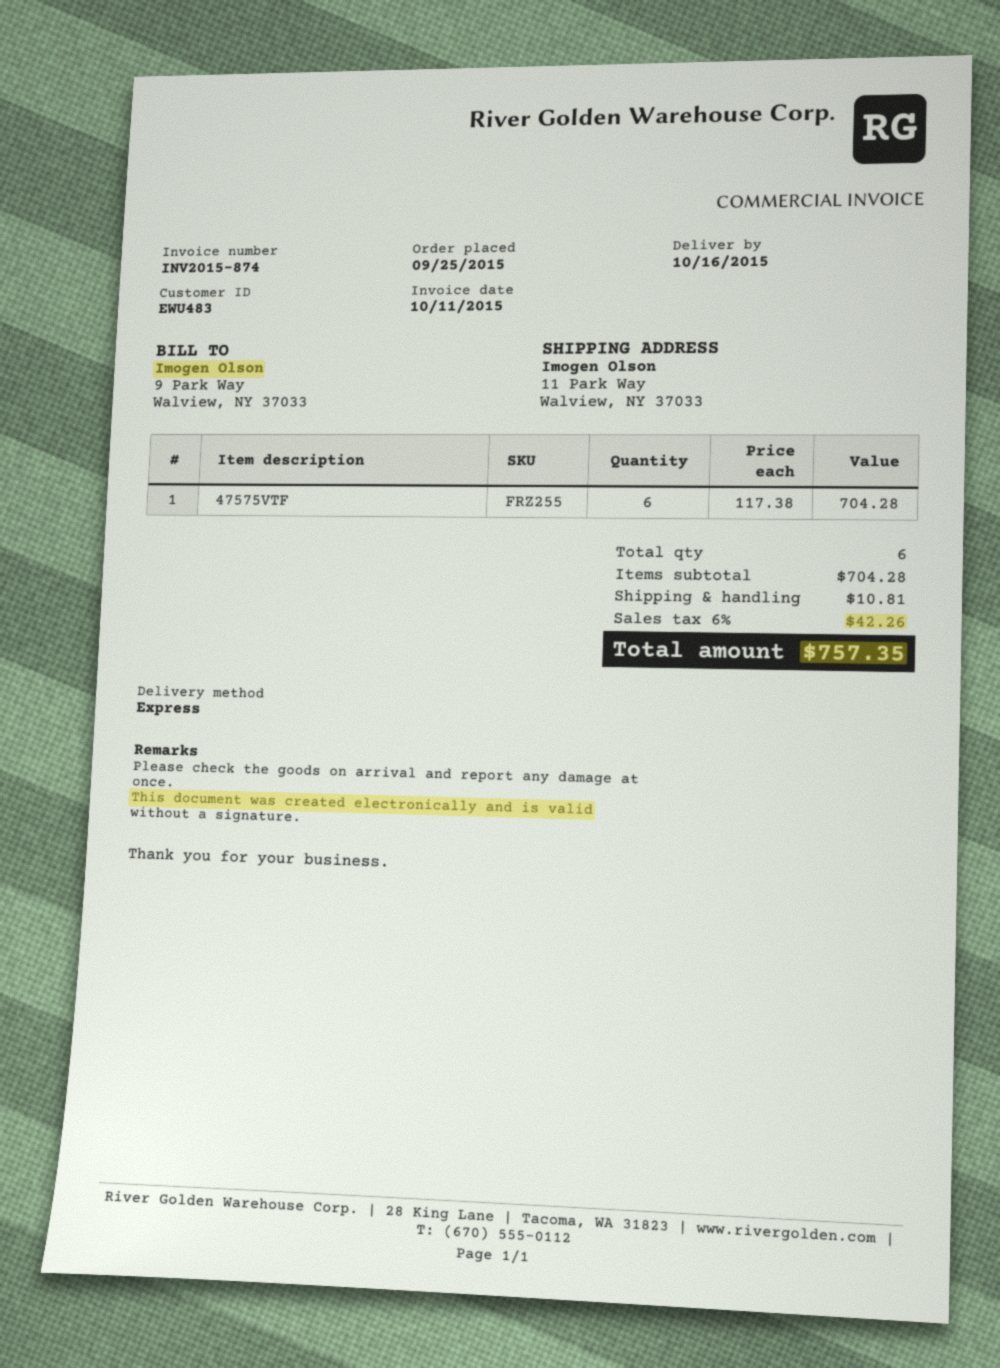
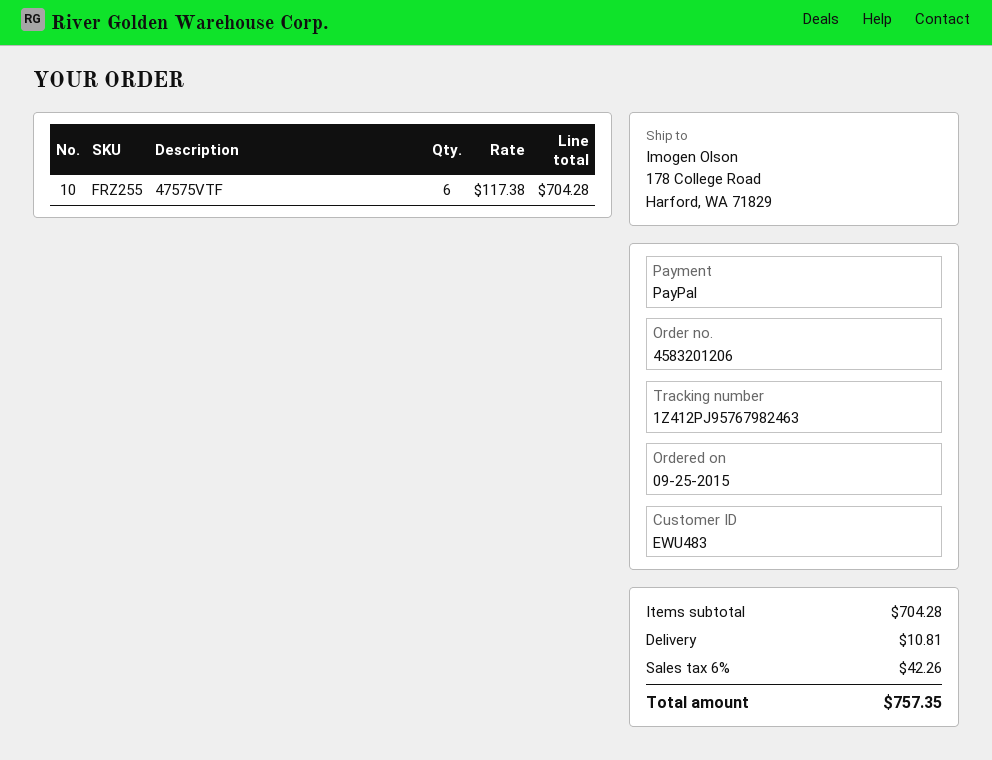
ship to: 11 Park Way, Walview, NY 37033 -> 178 College Road, Harford, WA 71829

